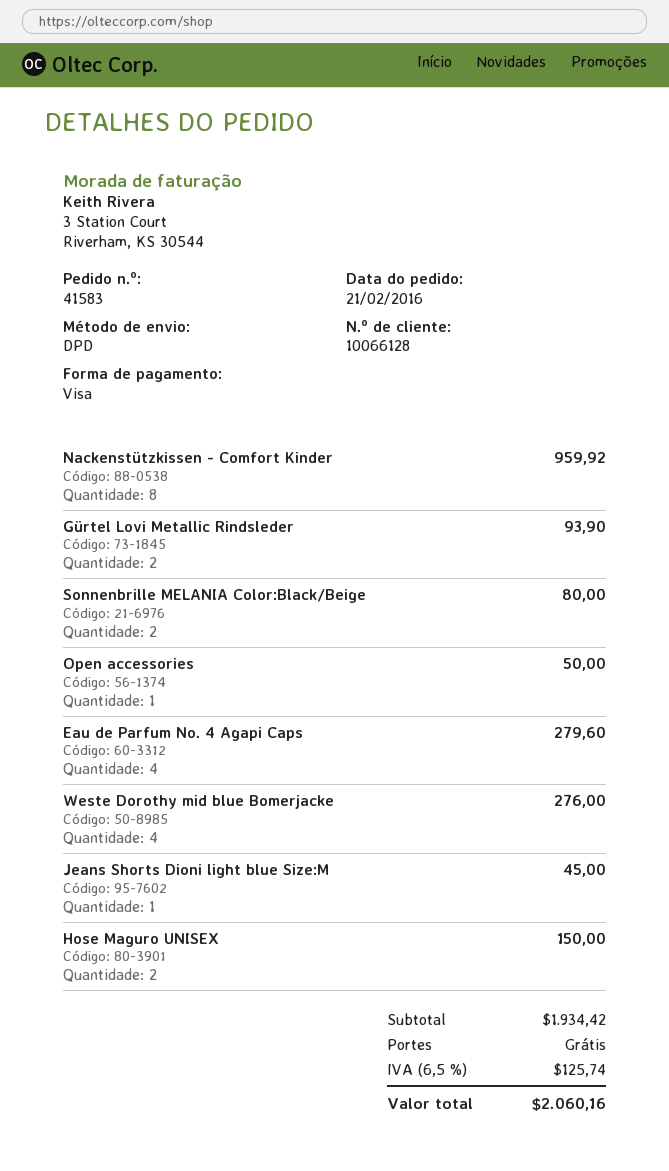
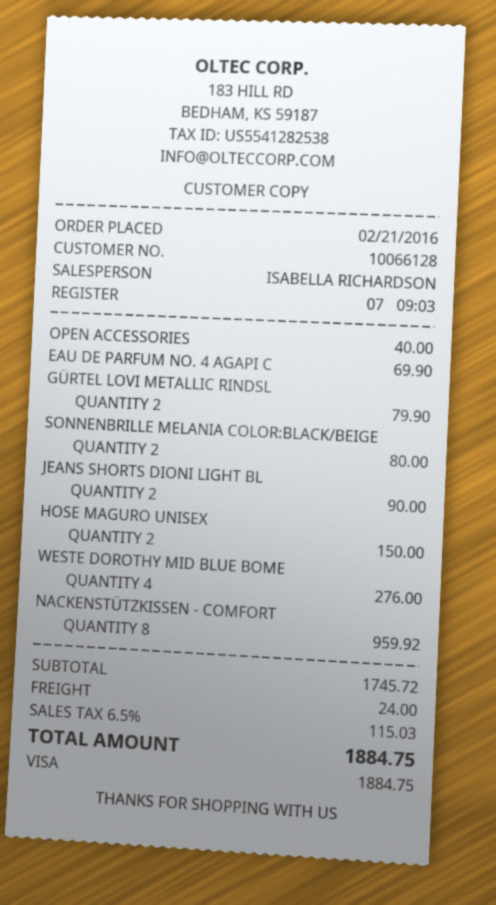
Gürtel Lovi Metallic Rindsleder: 2 for 93.90 -> 2 for 79.90
Open accessories: 1 for 50.00 -> 1 for 40.00
Eau de Parfum No. 4 Agapi Caps: 4 for 279.60 -> 1 for 69.90
Jeans Shorts Dioni light blue Size:M: 1 for 45.00 -> 2 for 90.00
subtotal: 1934.42 -> 1745.72
shipping: 0.00 -> 24.00
tax: 6.5% = 125.74 -> 6.5% = 115.03
total: 2060.16 -> 1884.75

